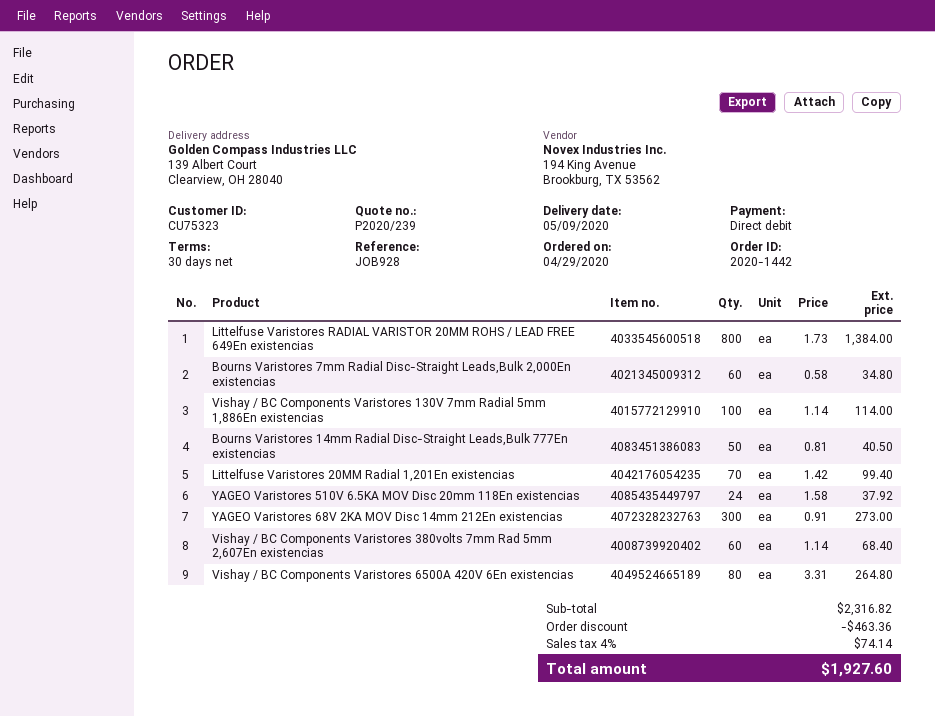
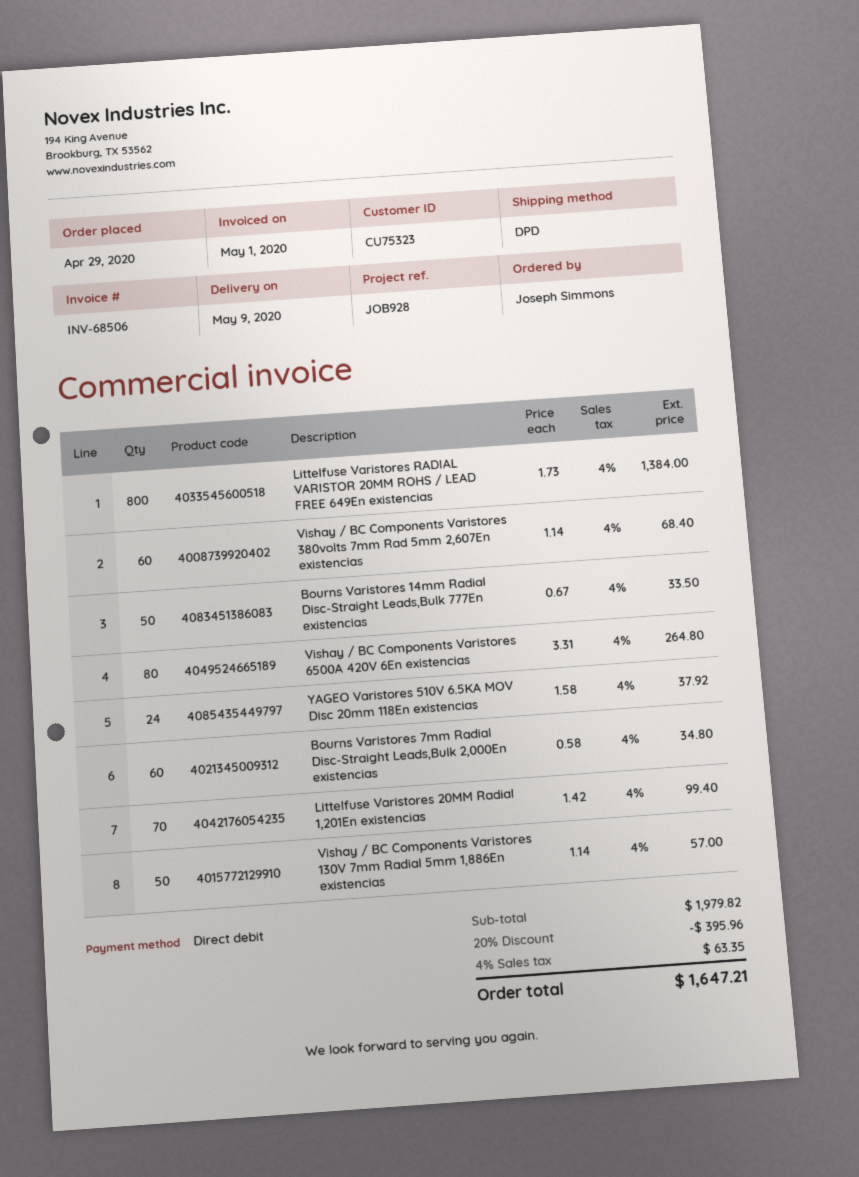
Vishay / BC Components Varistores 130V 7mm Radial 5mm 1,886En existencias: 100 x 1.14 = 114.00 -> 50 x 1.14 = 57.00
Bourns Varistores 14mm Radial Disc-Straight Leads,Bulk 777En existencias: 50 x 0.81 = 40.50 -> 50 x 0.67 = 33.50
YAGEO Varistores 68V 2KA MOV Disc 14mm 212En existencias: 300 x 0.91 = 273.00 -> none
subtotal: 2316.82 -> 1979.82
discount: 463.36 -> 395.96
tax: 4% = 74.14 -> 4% = 63.35
total: 1927.60 -> 1647.21

